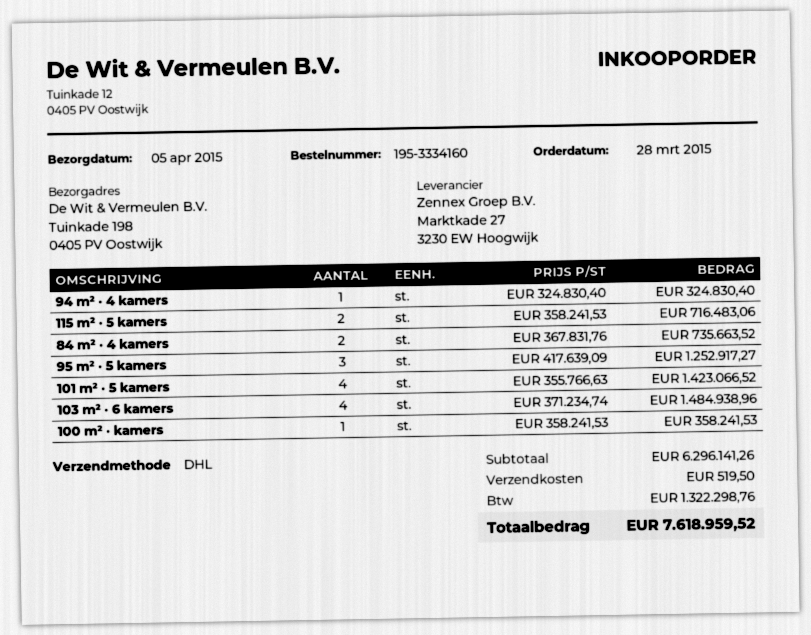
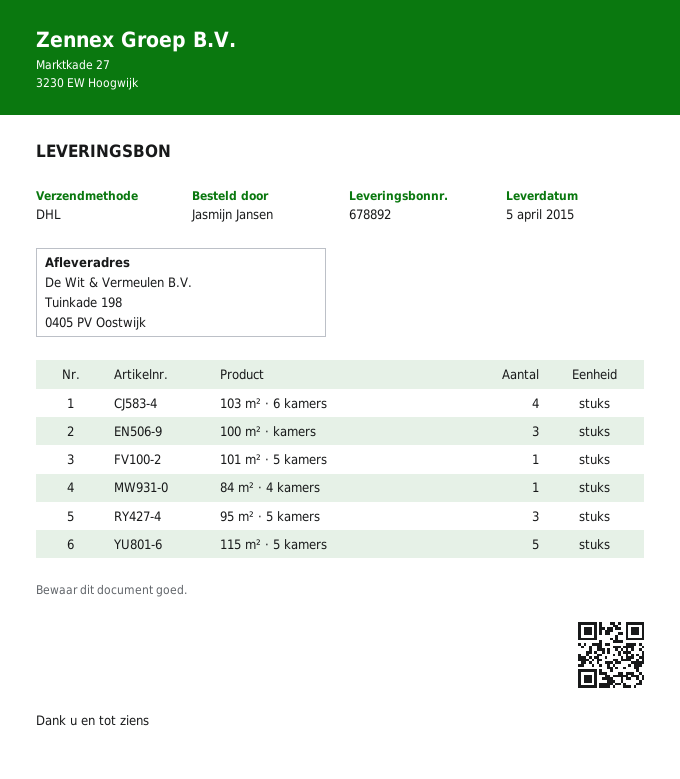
94 m² · 4 kamers: 1 -> none
115 m² · 5 kamers: 2 -> 5
84 m² · 4 kamers: 2 -> 1
101 m² · 5 kamers: 4 -> 1
100 m² · kamers: 1 -> 3

